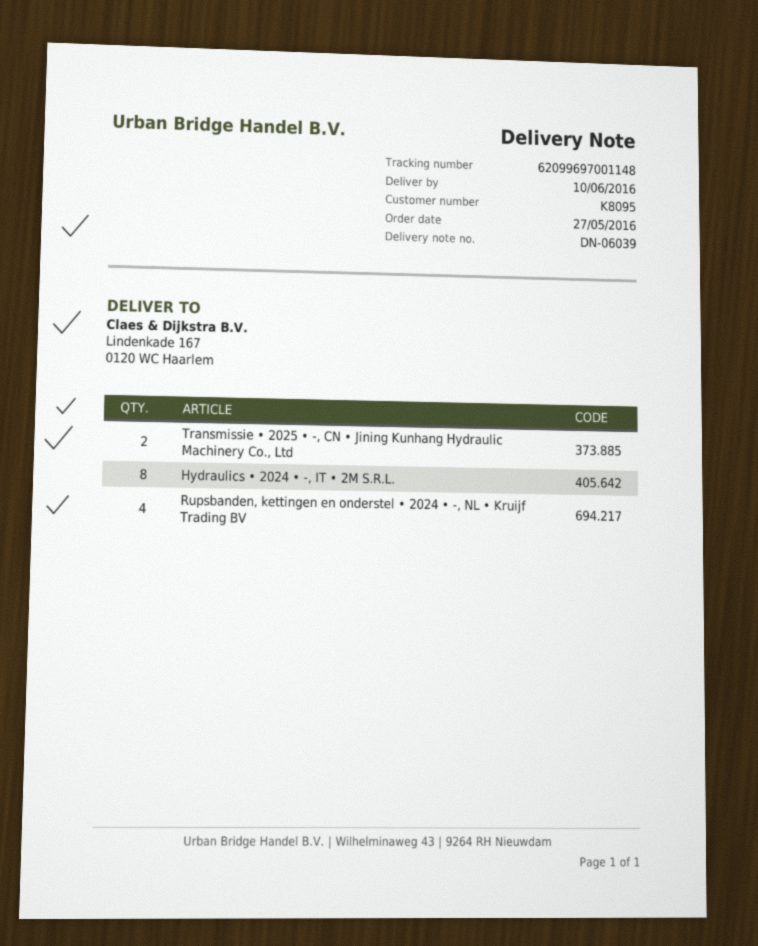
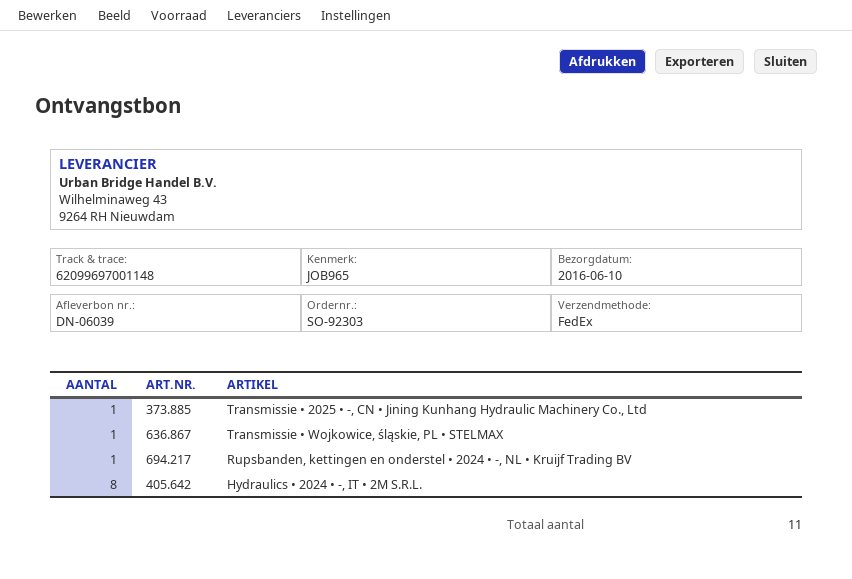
Transmissie • 2025 • -, CN • Jining Kunhang Hydraulic Machinery Co., Ltd: 2 -> 1
Rupsbanden, kettingen en onderstel • 2024 • -, NL • Kruijf Trading BV: 4 -> 1
Transmissie • Wojkowice, śląskie, PL • STELMAX: none -> 1

